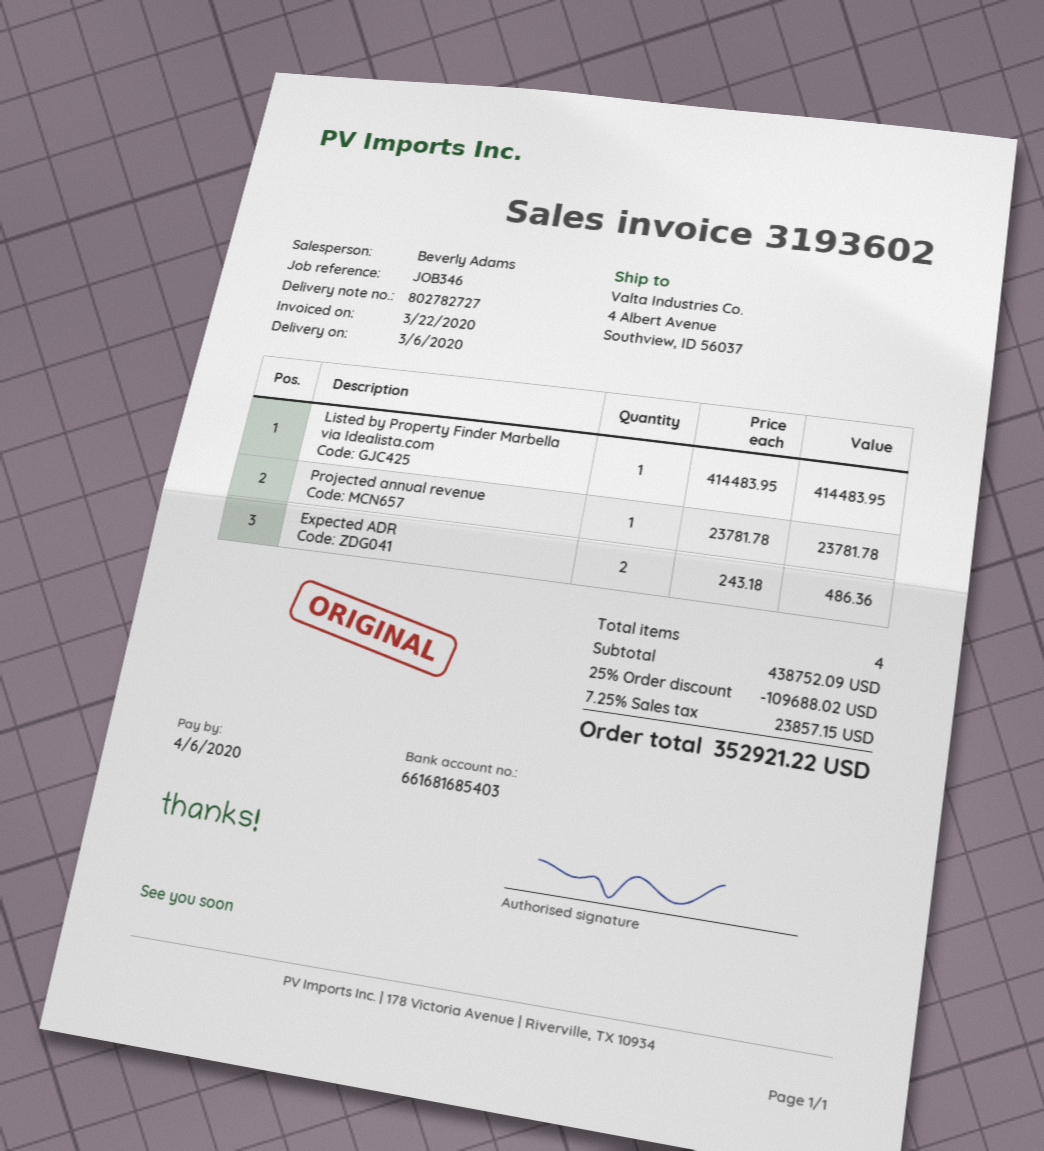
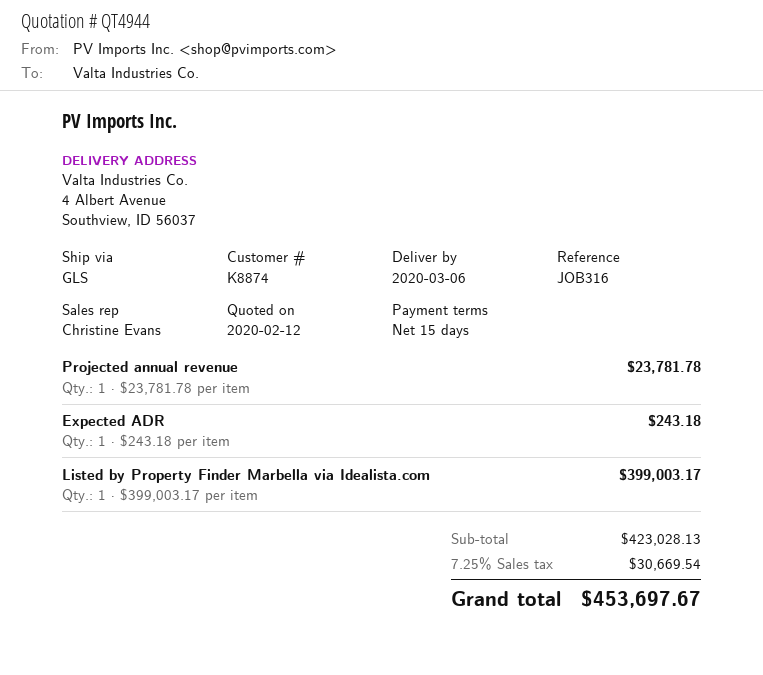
reference: JOB346 -> JOB316
sales rep: Beverly Adams -> Christine Evans
Listed by Property Finder Marbella via Idealista.com: 1 x 414483.95 = 414483.95 -> 1 x 399003.17 = 399003.17
Expected ADR: 2 x 243.18 = 486.36 -> 1 x 243.18 = 243.18
subtotal: 438752.09 -> 423028.13
discount: 25% = 109688.02 -> none
tax: 7.25% = 23857.15 -> 7.25% = 30669.54
total: 352921.22 -> 453697.67

